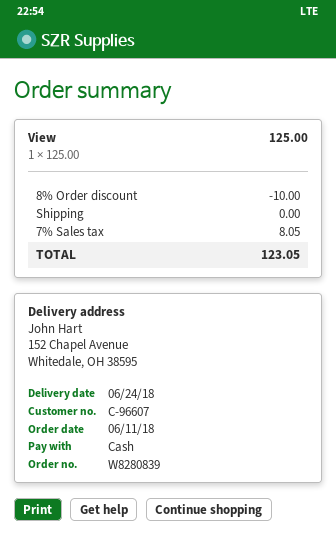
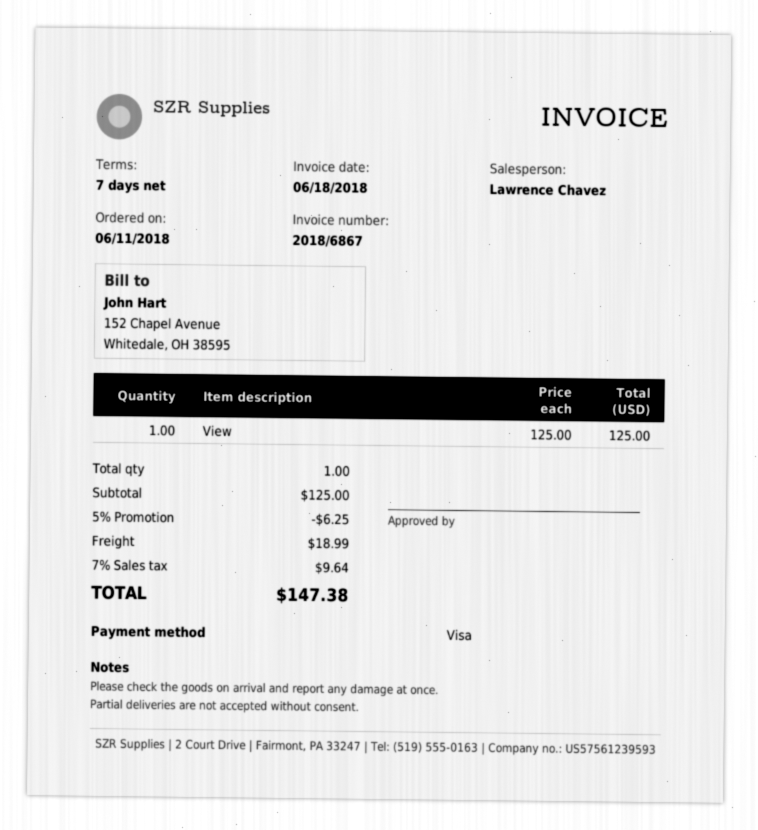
payment method: cash -> Visa
discount: 8% = 10.00 -> 5% = 6.25
shipping: 0.00 -> 18.99
tax: 7% = 8.05 -> 7% = 9.64
total: 123.05 -> 147.38

